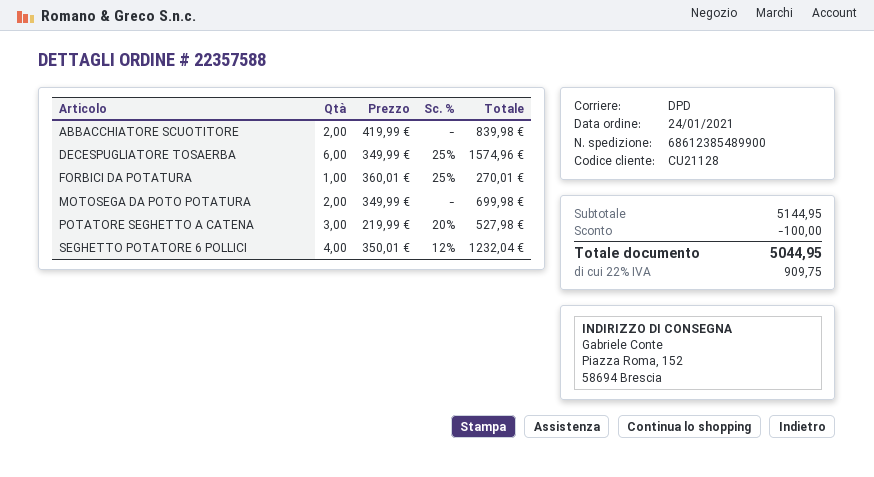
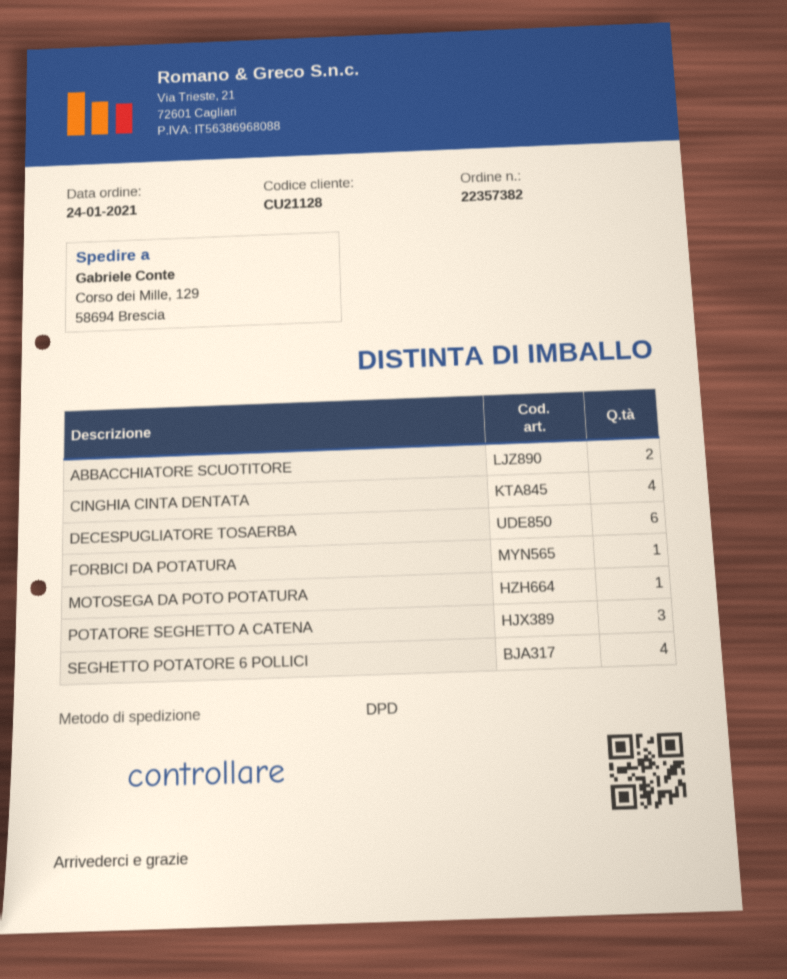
order number: 22357588 -> 22357382
ship to: Piazza Roma, 152, 58694 Brescia -> Corso dei Mille, 129, 58694 Brescia
MOTOSEGA DA POTO POTATURA: 2 -> 1
CINGHIA CINTA DENTATA: none -> 4

